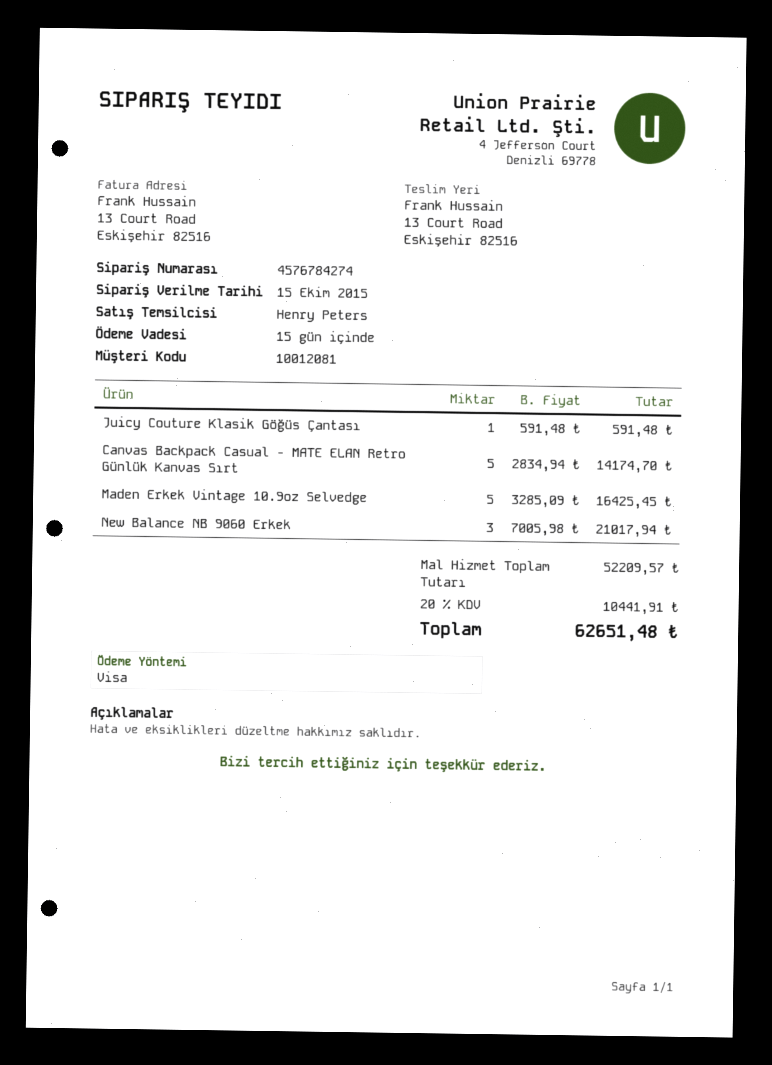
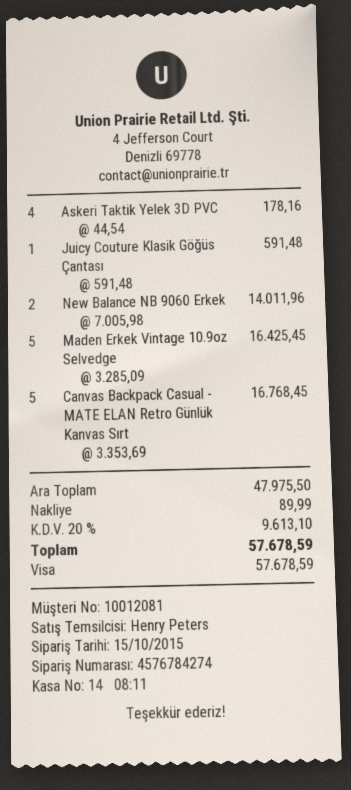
Canvas Backpack Casual - MATE ELAN Retro Günlük Kanvas Sırt: 5 x 2834.94 = 14174.70 -> 5 x 3353.69 = 16768.45
New Balance NB 9060 Erkek: 3 x 7005.98 = 21017.94 -> 2 x 7005.98 = 14011.96
Askeri Taktik Yelek 3D PVC: none -> 4 x 44.54 = 178.16
subtotal: 52209.57 -> 47975.50
shipping: none -> 89.99
tax: 20% = 10441.91 -> 20% = 9613.10
total: 62651.48 -> 57678.59

